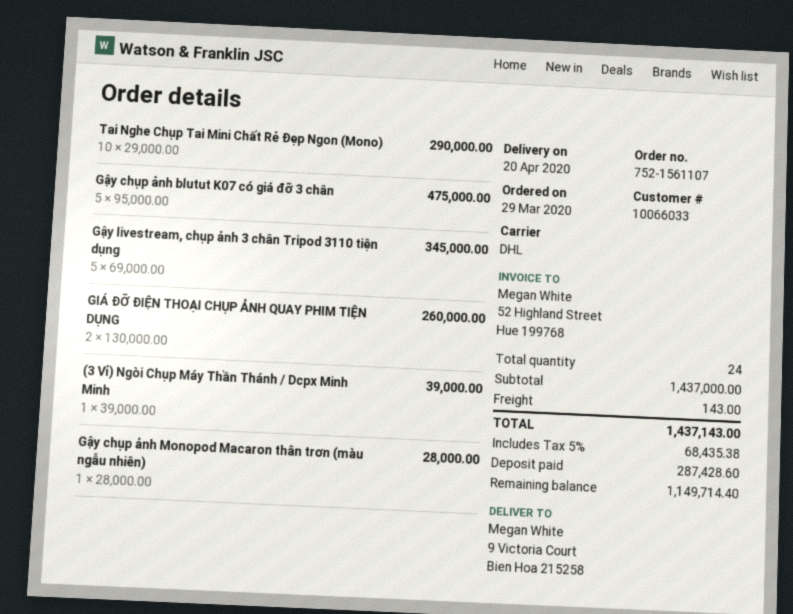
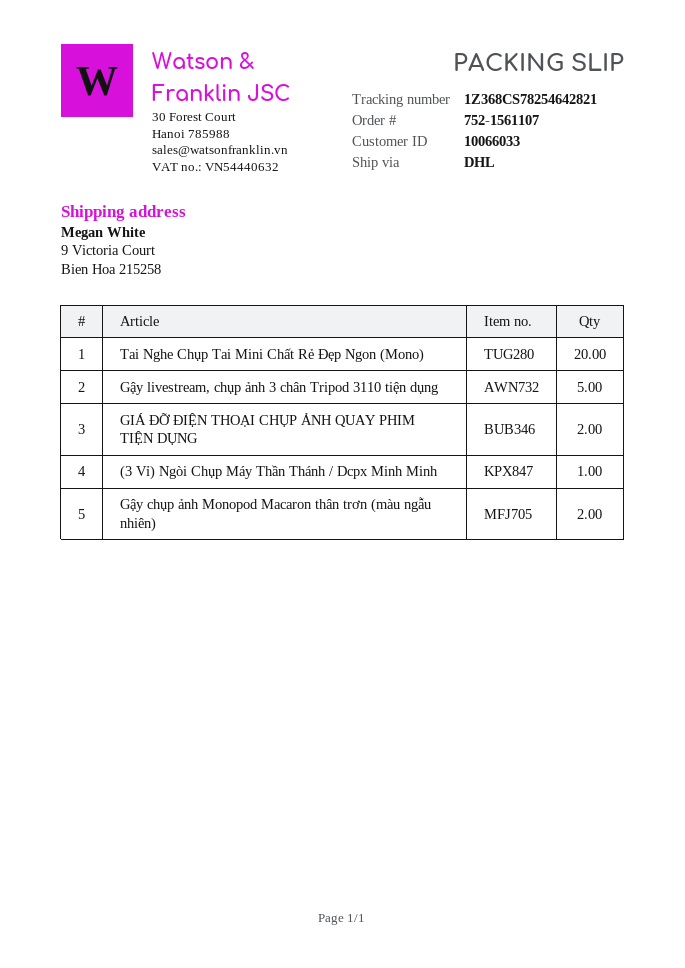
Tai Nghe Chụp Tai Mini Chất Rẻ Đẹp Ngon (Mono): 10 -> 20
Gậy chụp ảnh blutut K07 có giá đỡ 3 chân: 5 -> none
Gậy chụp ảnh Monopod Macaron thân trơn (màu ngẫu nhiên): 1 -> 2

